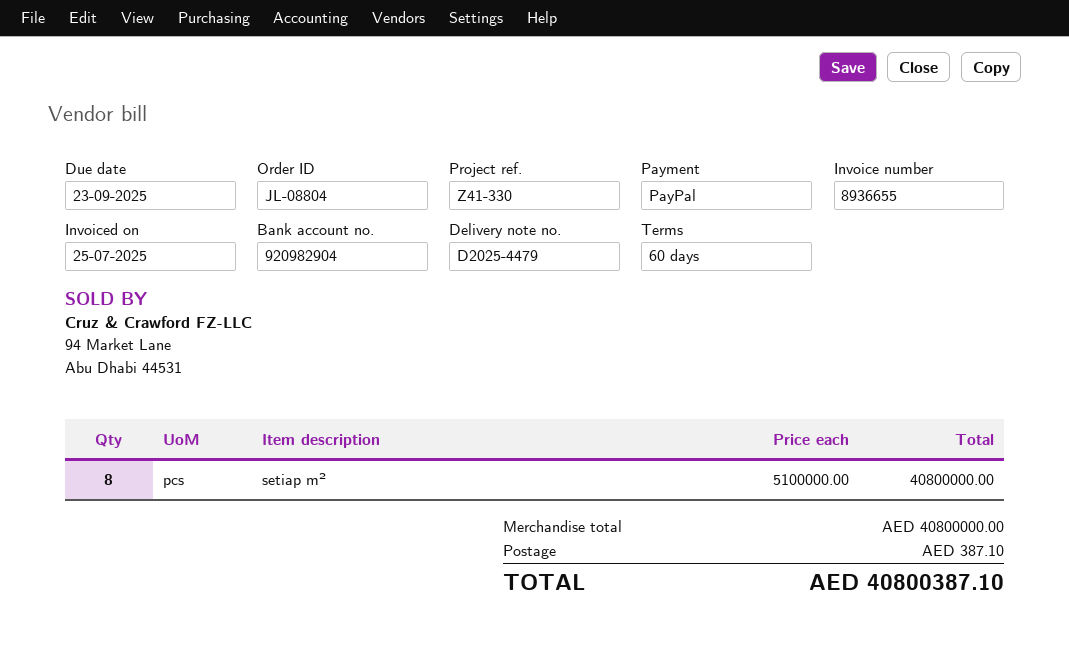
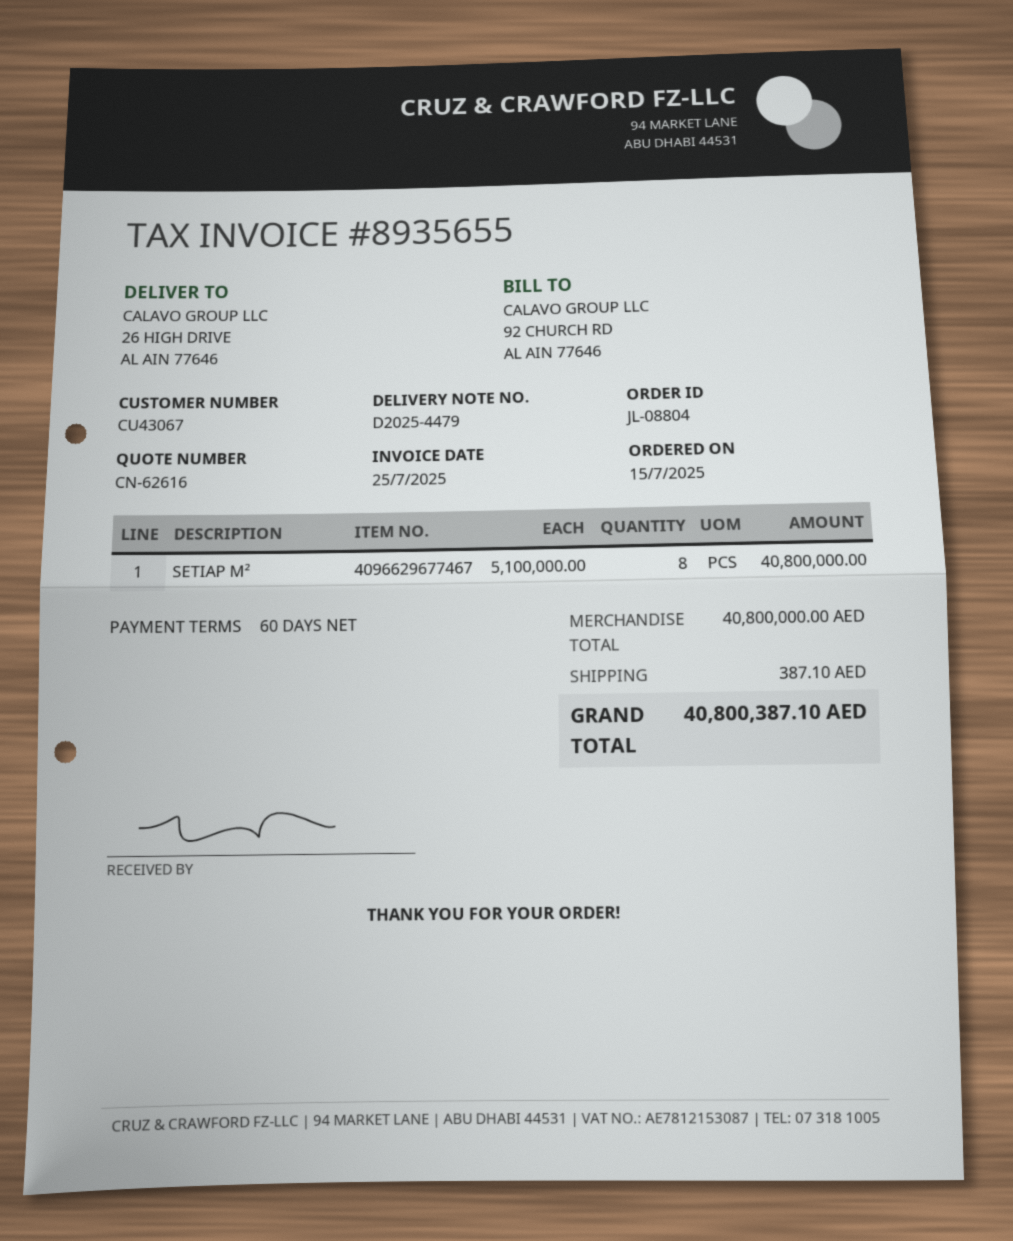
invoice number: 8936655 -> 8935655

